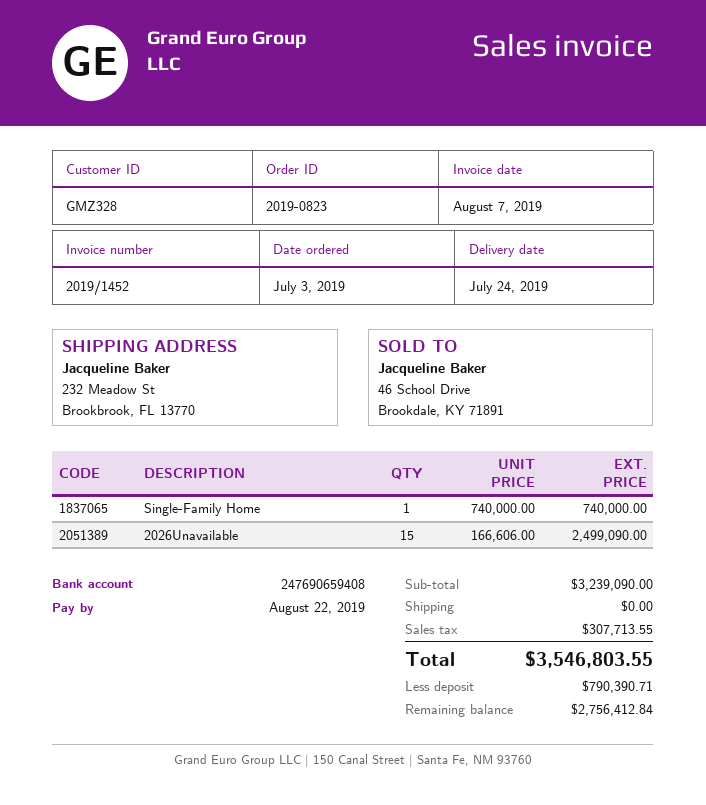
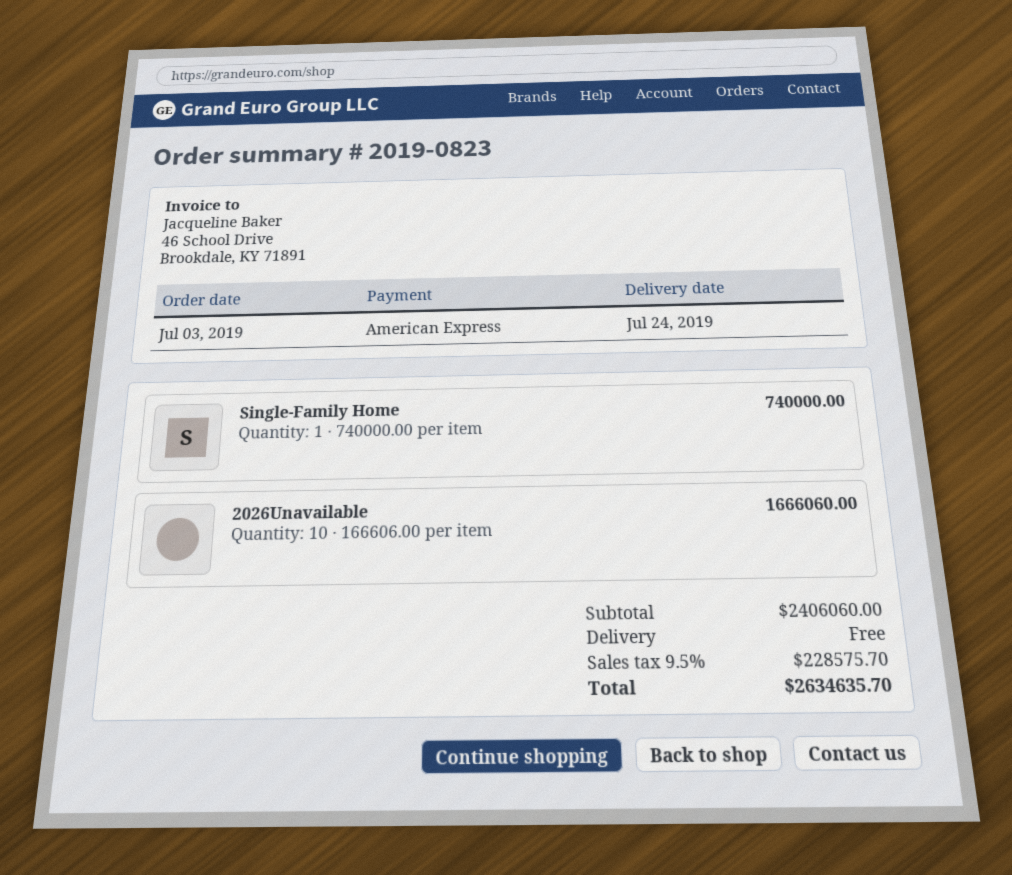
2026Unavailable: 15 x 166606.00 = 2499090.00 -> 10 x 166606.00 = 1666060.00
subtotal: 3239090.00 -> 2406060.00
tax: 307713.55 -> 228575.70
total: 3546803.55 -> 2634635.70

